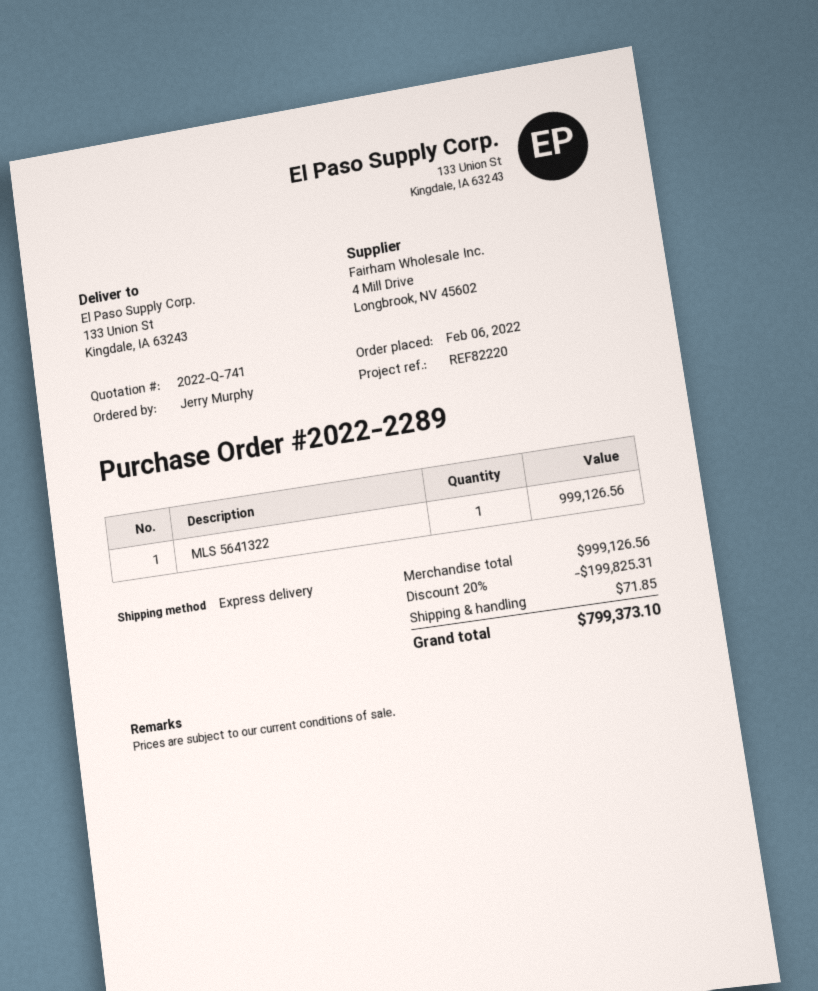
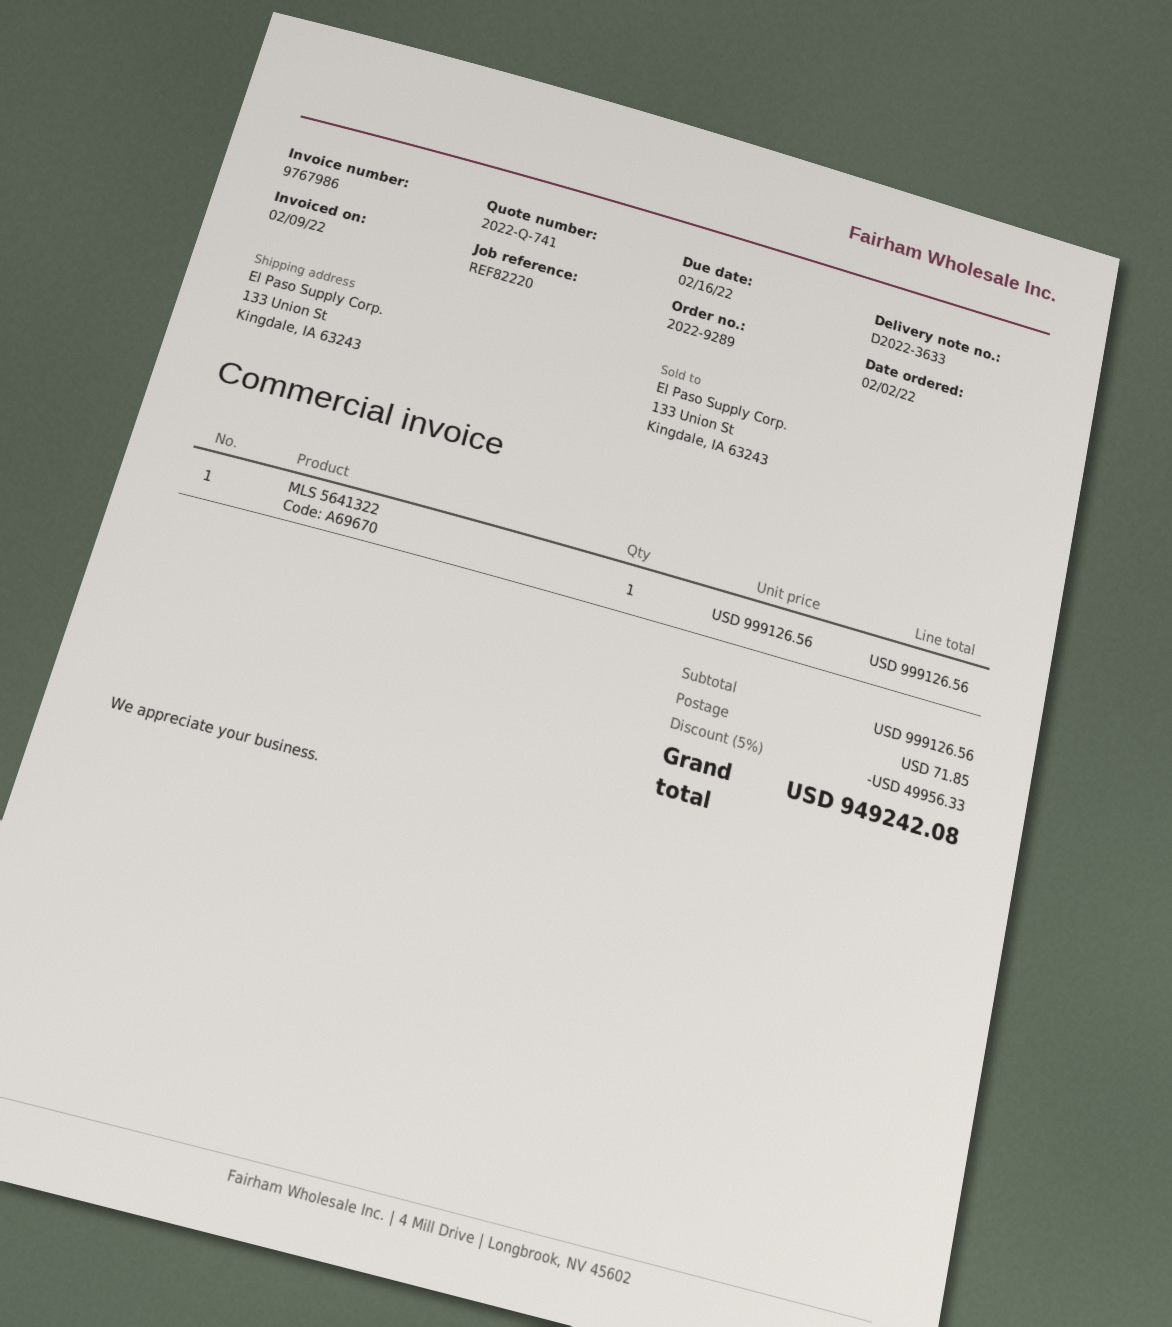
order number: 2022-2289 -> 2022-9289
order date: 2022-02-06 -> 2022-02-02
discount: 20% = 199825.31 -> 5% = 49956.33
total: 799373.10 -> 949242.08

